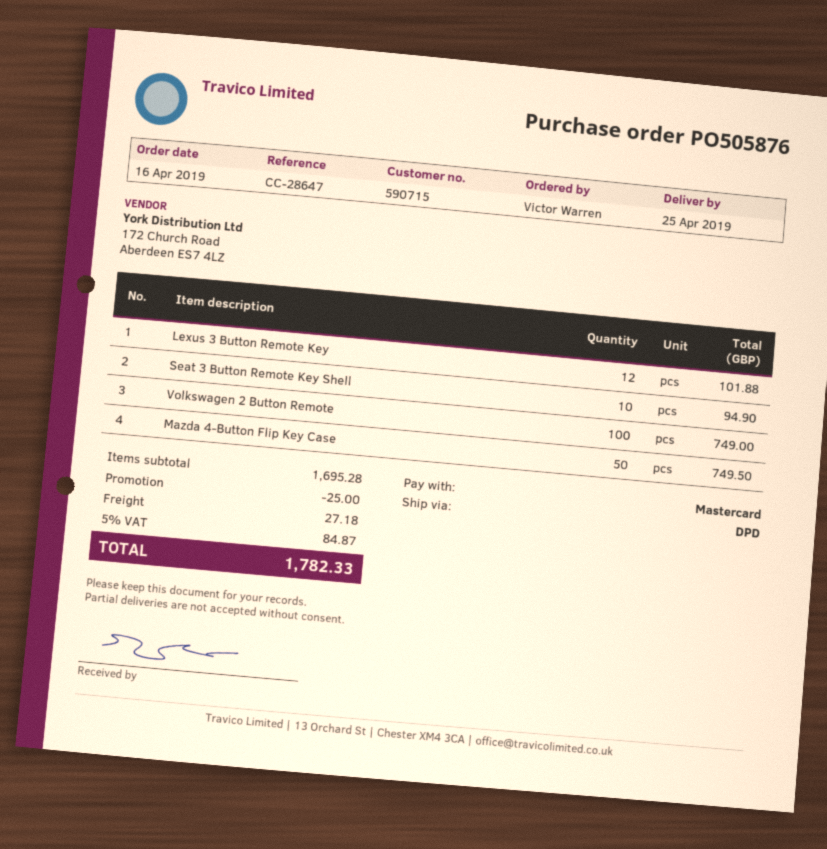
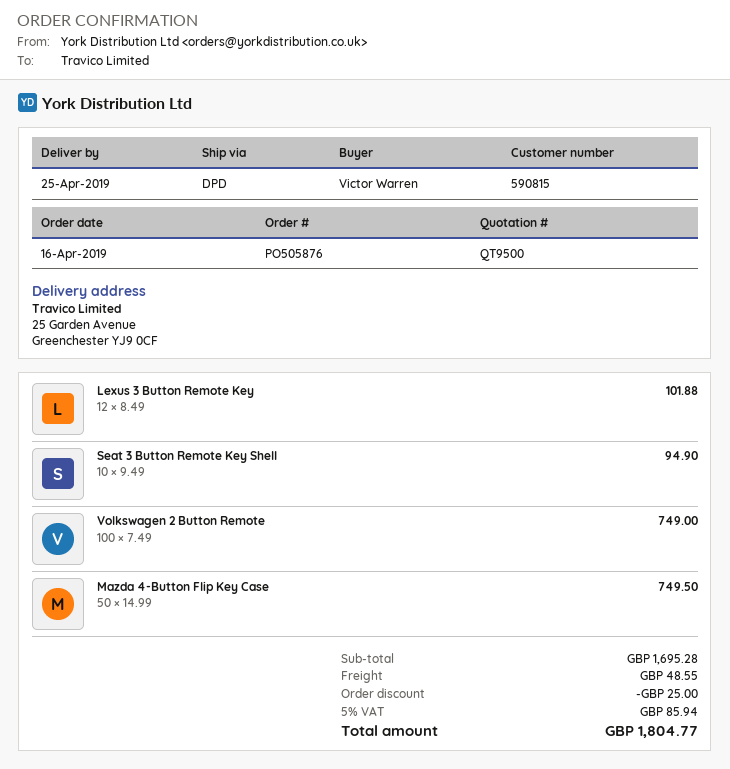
customer number: 590715 -> 590815
shipping: 27.18 -> 48.55
tax: 5% = 84.87 -> 5% = 85.94
total: 1782.33 -> 1804.77

